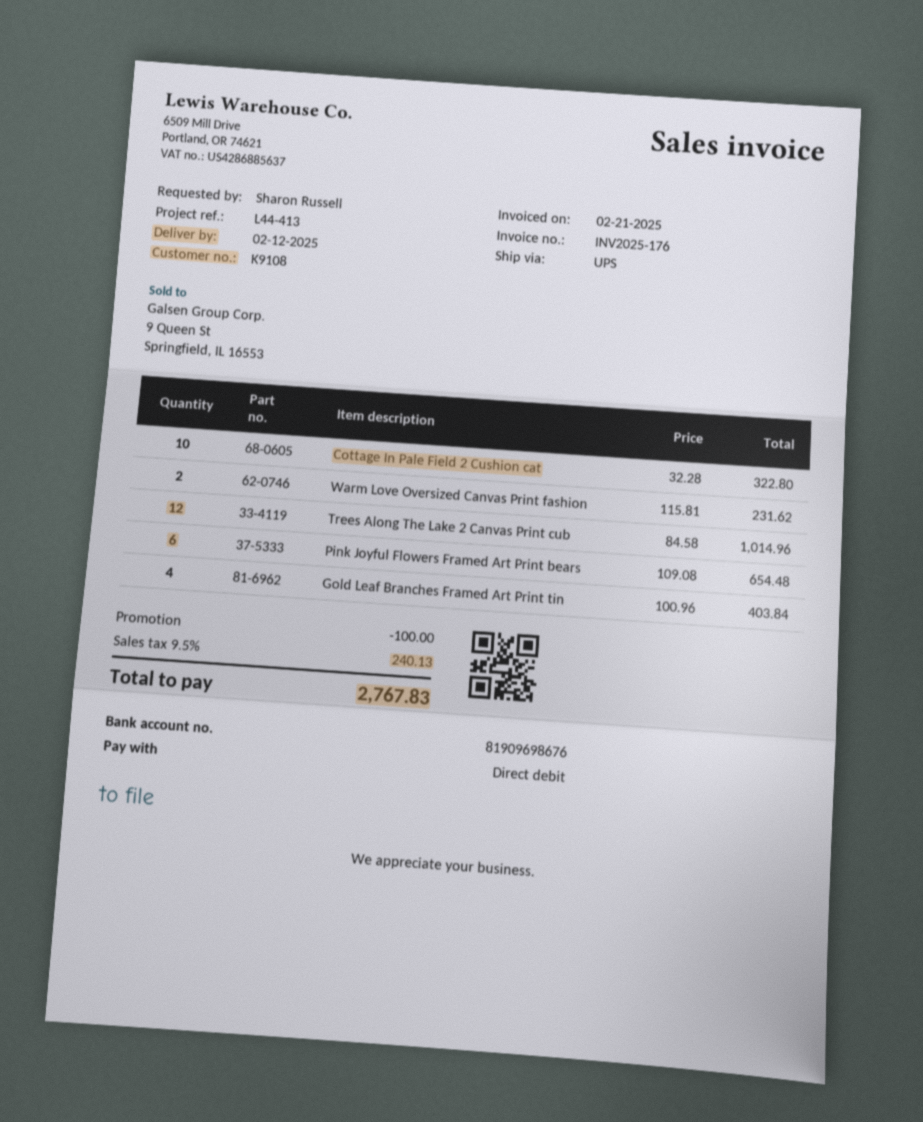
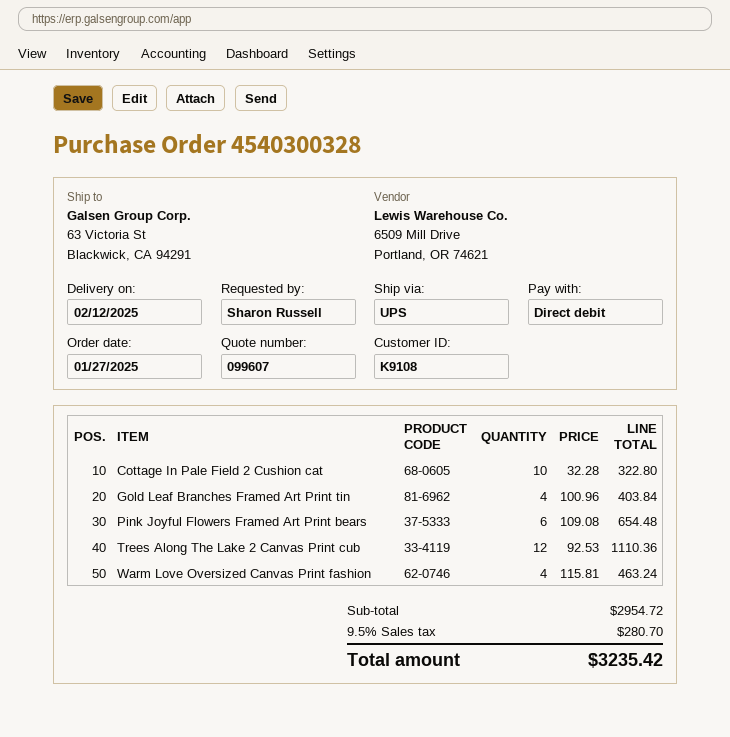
Warm Love Oversized Canvas Print fashion: 2 x 115.81 = 231.62 -> 4 x 115.81 = 463.24
Trees Along The Lake 2 Canvas Print cub: 12 x 84.58 = 1014.96 -> 12 x 92.53 = 1110.36
discount: 100.00 -> none
tax: 9.5% = 240.13 -> 9.5% = 280.70
total: 2767.83 -> 3235.42

